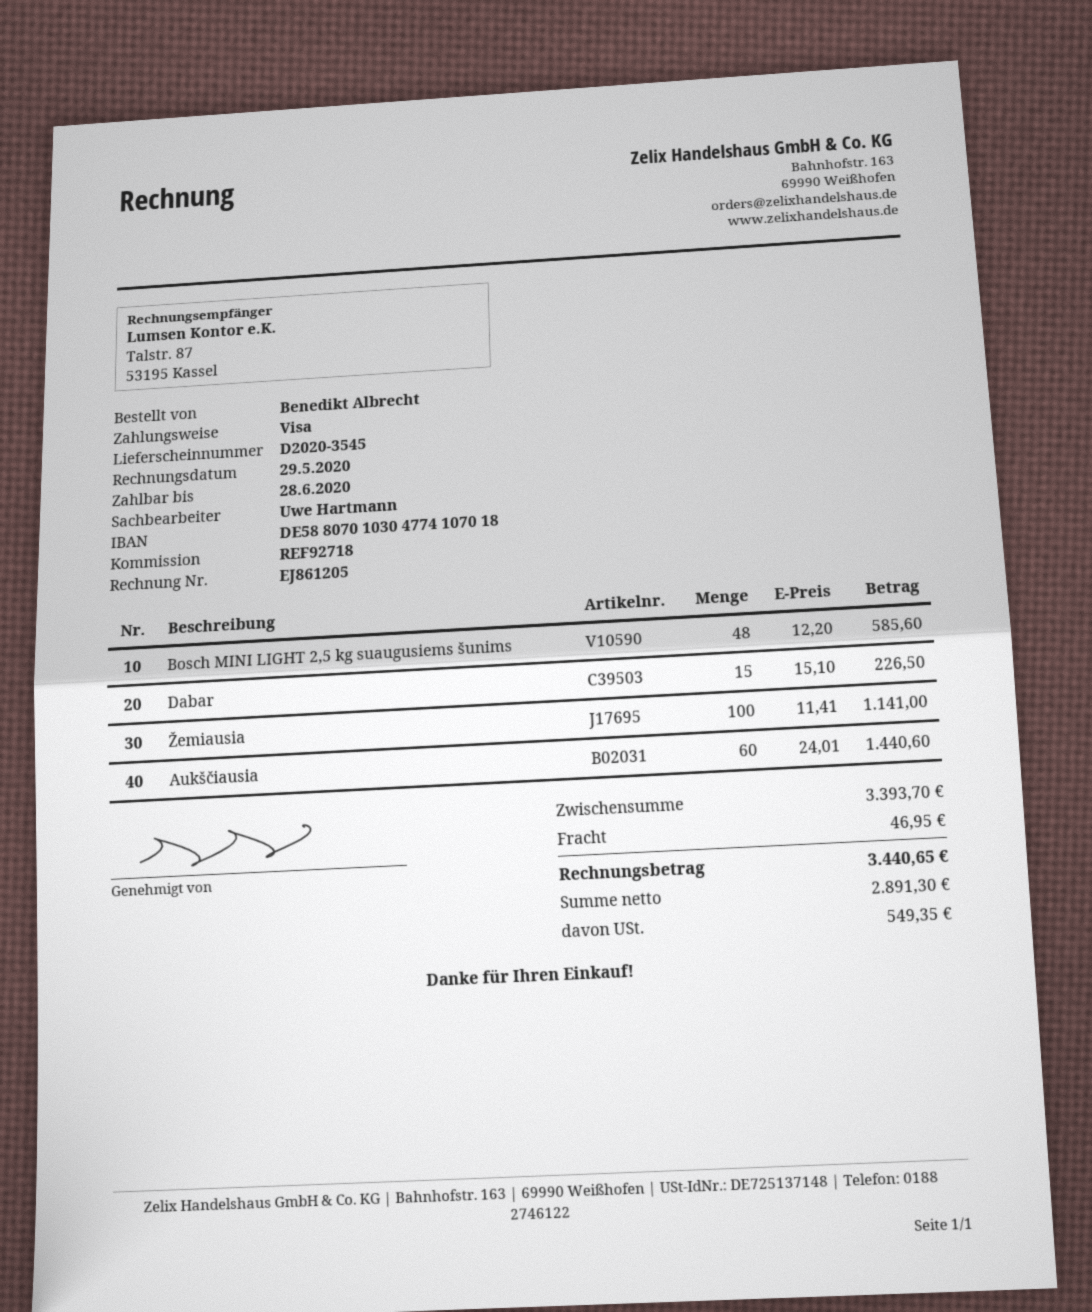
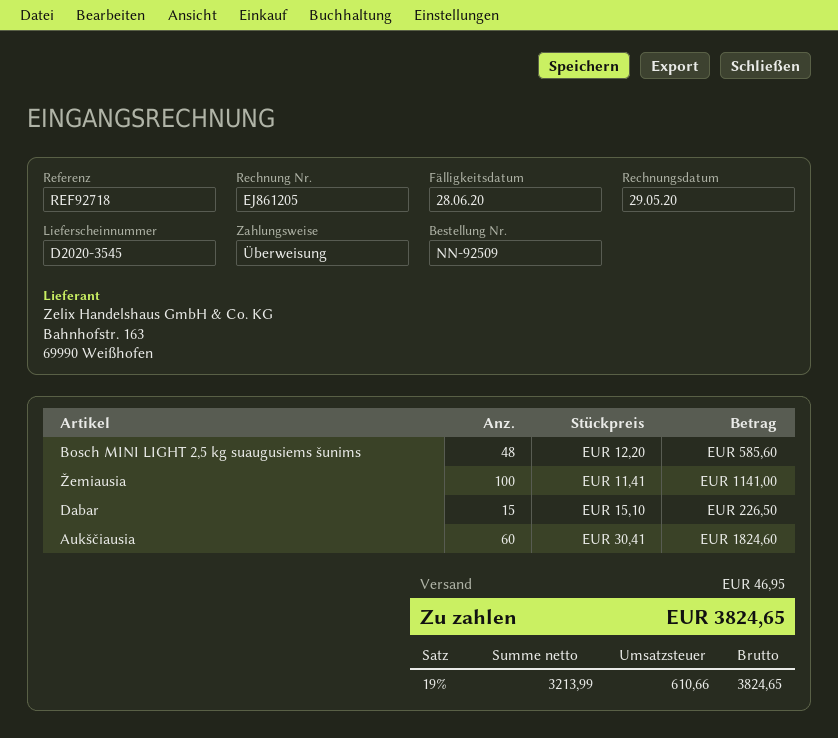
payment method: Visa -> bank transfer
Aukščiausia: 60 x 24.01 = 1440.60 -> 60 x 30.41 = 1824.60
net: 2891.30 -> 3213.99
tax: 549.35 -> 610.66
total: 3440.65 -> 3824.65

